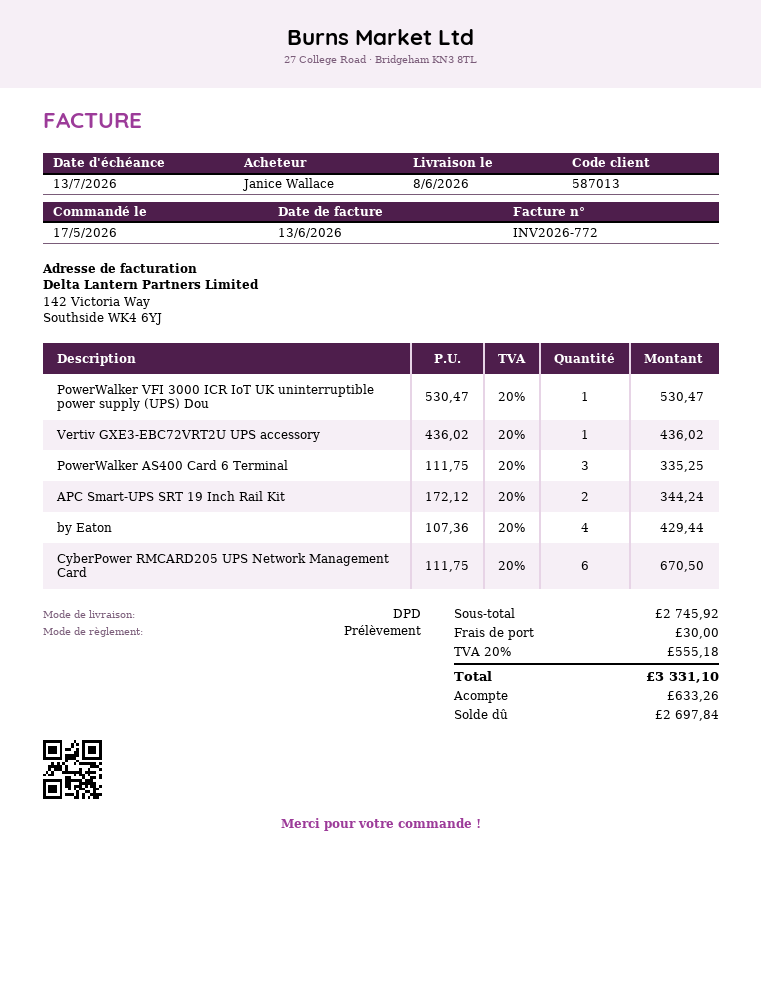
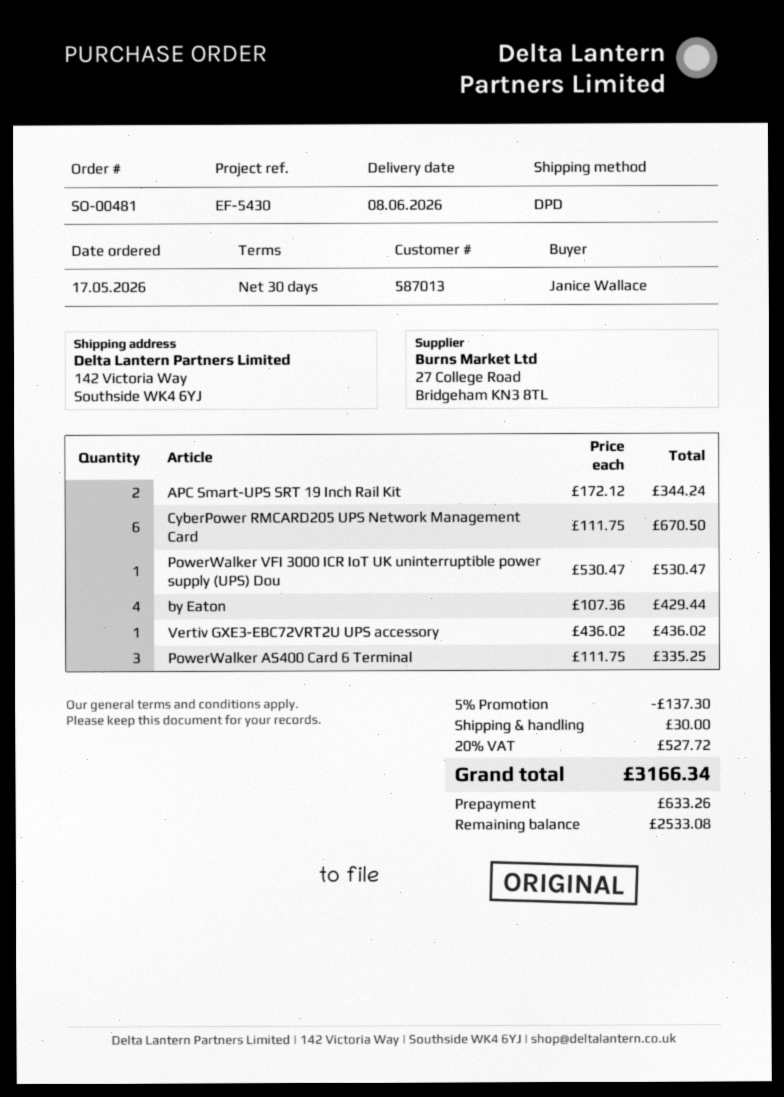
discount: none -> 5% = 137.30
tax: 20% = 555.18 -> 20% = 527.72
total: 3331.10 -> 3166.34
balance: 2697.84 -> 2533.08

